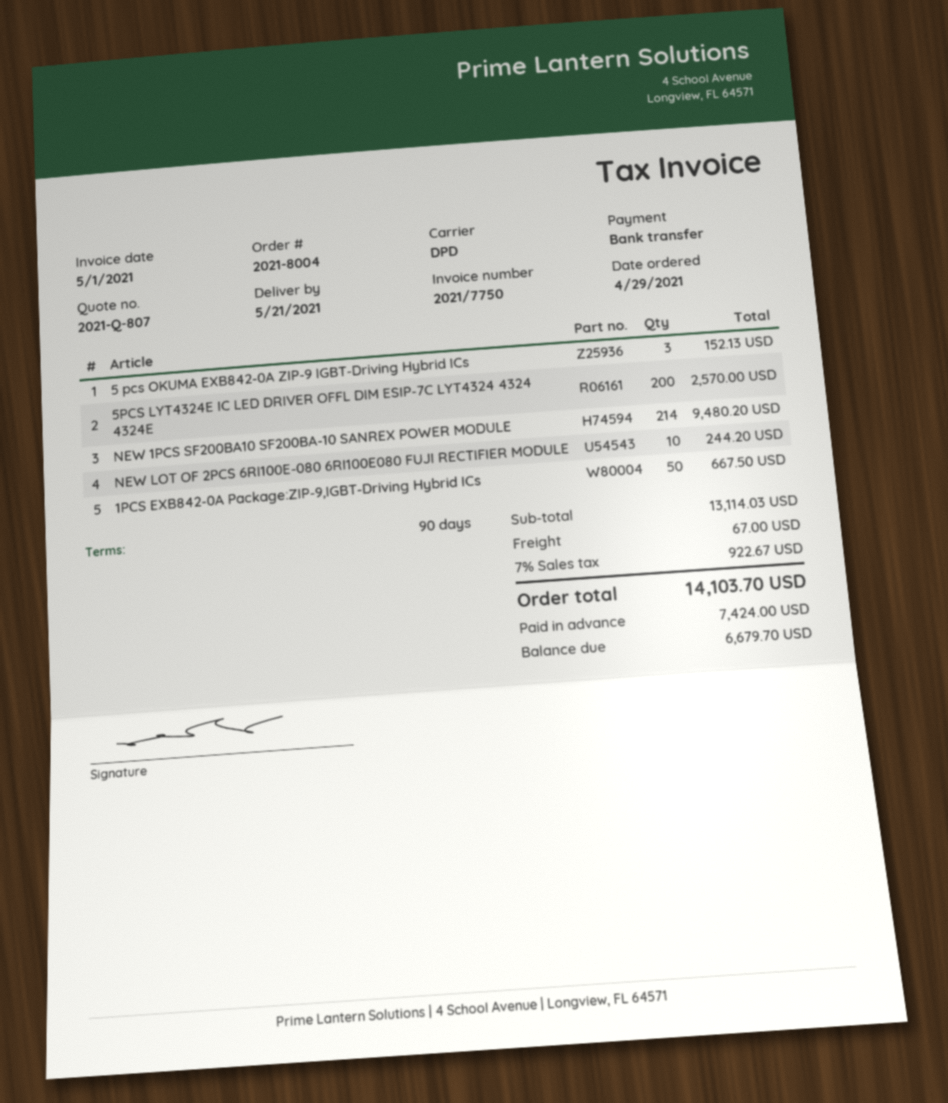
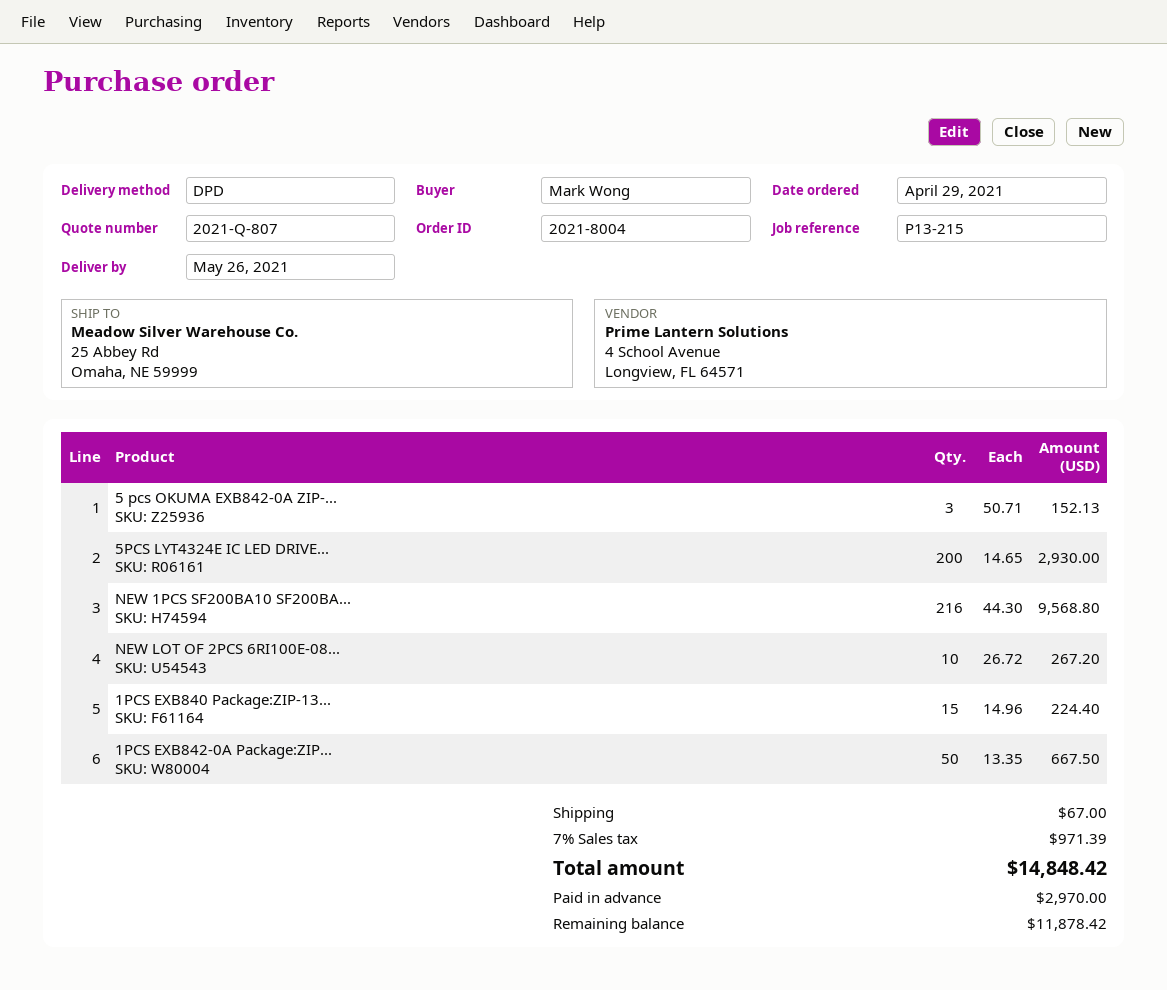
delivery date: 2021-05-21 -> 2021-05-26
5PCS LYT4324E IC LED DRIVER OFFL DIM ESIP-7C LYT4324 4324 4324E: 200 for 2570.00 -> 200 for 2930.00
NEW 1PCS SF200BA10 SF200BA-10 SANREX POWER MODULE: 214 for 9480.20 -> 216 for 9568.80
NEW LOT OF 2PCS 6RI100E-080 6RI100E080 FUJI RECTIFIER MODULE: 10 for 244.20 -> 10 for 267.20
1PCS EXB840 Package:ZIP-13...: none -> 15 for 224.40
tax: 7% = 922.67 -> 7% = 971.39
total: 14103.70 -> 14848.42
deposit: 7424.00 -> 2970.00
balance: 6679.70 -> 11878.42

